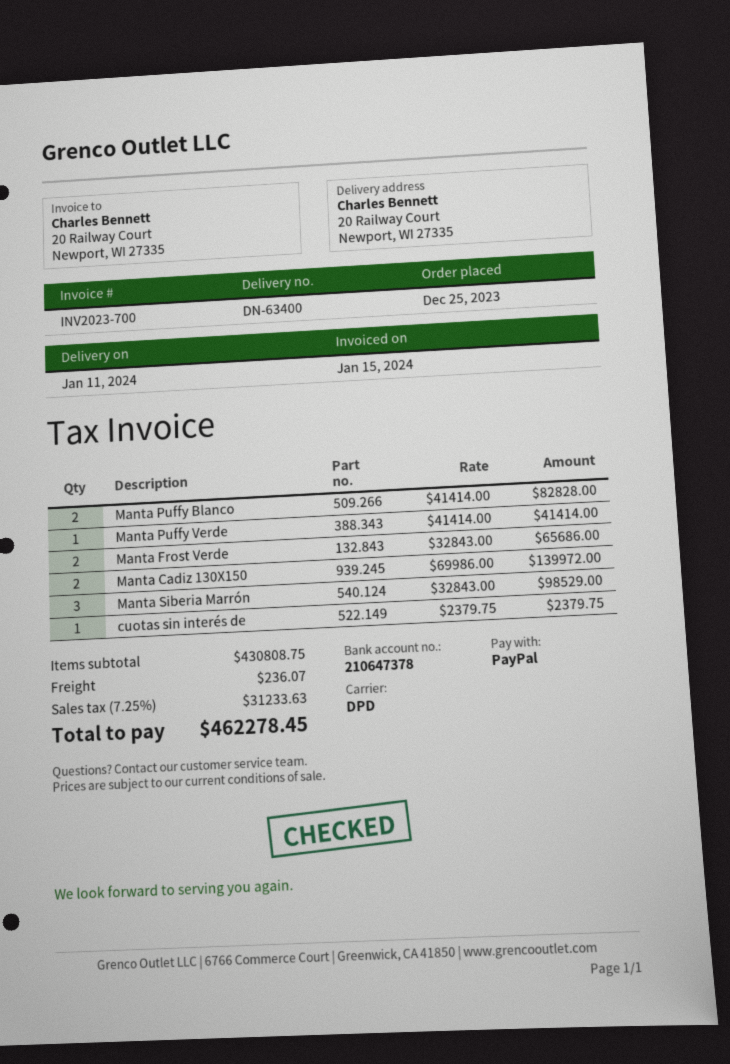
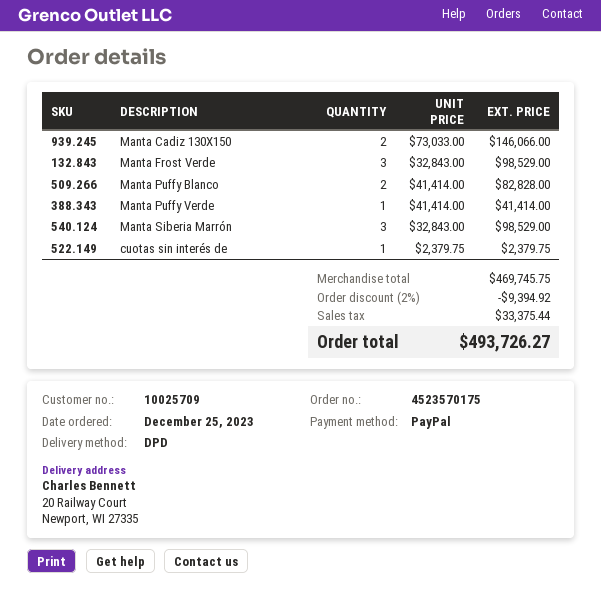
Manta Frost Verde: 2 x 32843.00 = 65686.00 -> 3 x 32843.00 = 98529.00
Manta Cadiz 130X150: 2 x 69986.00 = 139972.00 -> 2 x 73033.00 = 146066.00
subtotal: 430808.75 -> 469745.75
discount: none -> 2% = 9394.92
shipping: 236.07 -> none
tax: 31233.63 -> 33375.44
total: 462278.45 -> 493726.27

